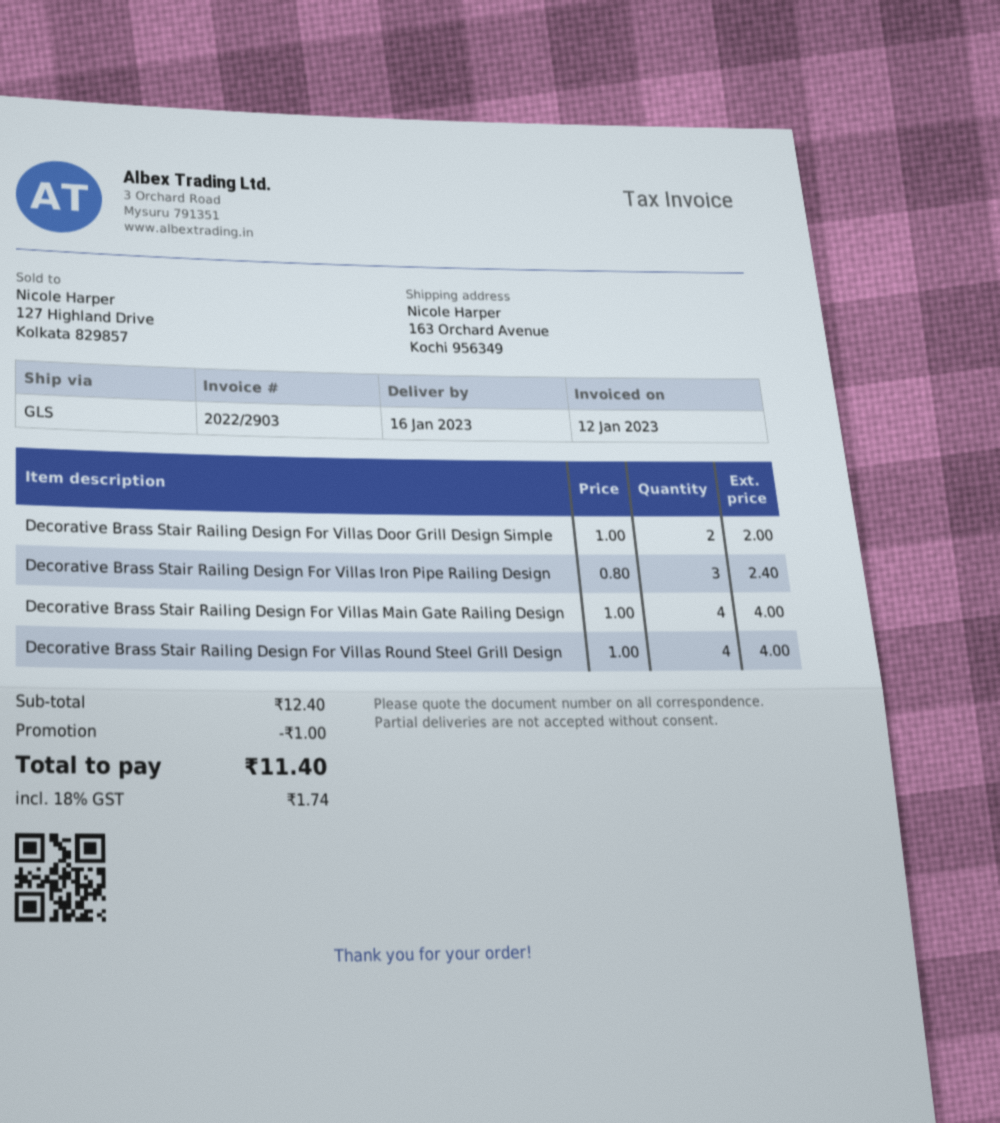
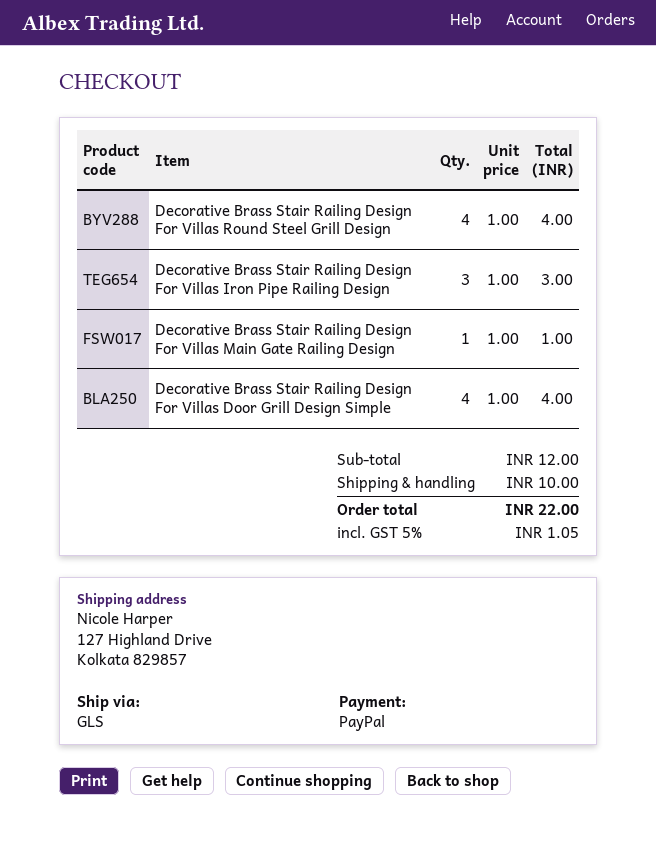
ship to: 163 Orchard Avenue, Kochi 956349 -> 127 Highland Drive, Kolkata 829857
Decorative Brass Stair Railing Design For Villas Door Grill Design Simple: 2 x 1.00 = 2.00 -> 4 x 1.00 = 4.00
Decorative Brass Stair Railing Design For Villas Iron Pipe Railing Design: 3 x 0.80 = 2.40 -> 3 x 1.00 = 3.00
Decorative Brass Stair Railing Design For Villas Main Gate Railing Design: 4 x 1.00 = 4.00 -> 1 x 1.00 = 1.00
subtotal: 12.40 -> 12.00
discount: 1.00 -> none
shipping: none -> 10.00
tax: 18% = 1.74 -> 5% = 1.05
total: 11.40 -> 22.00

